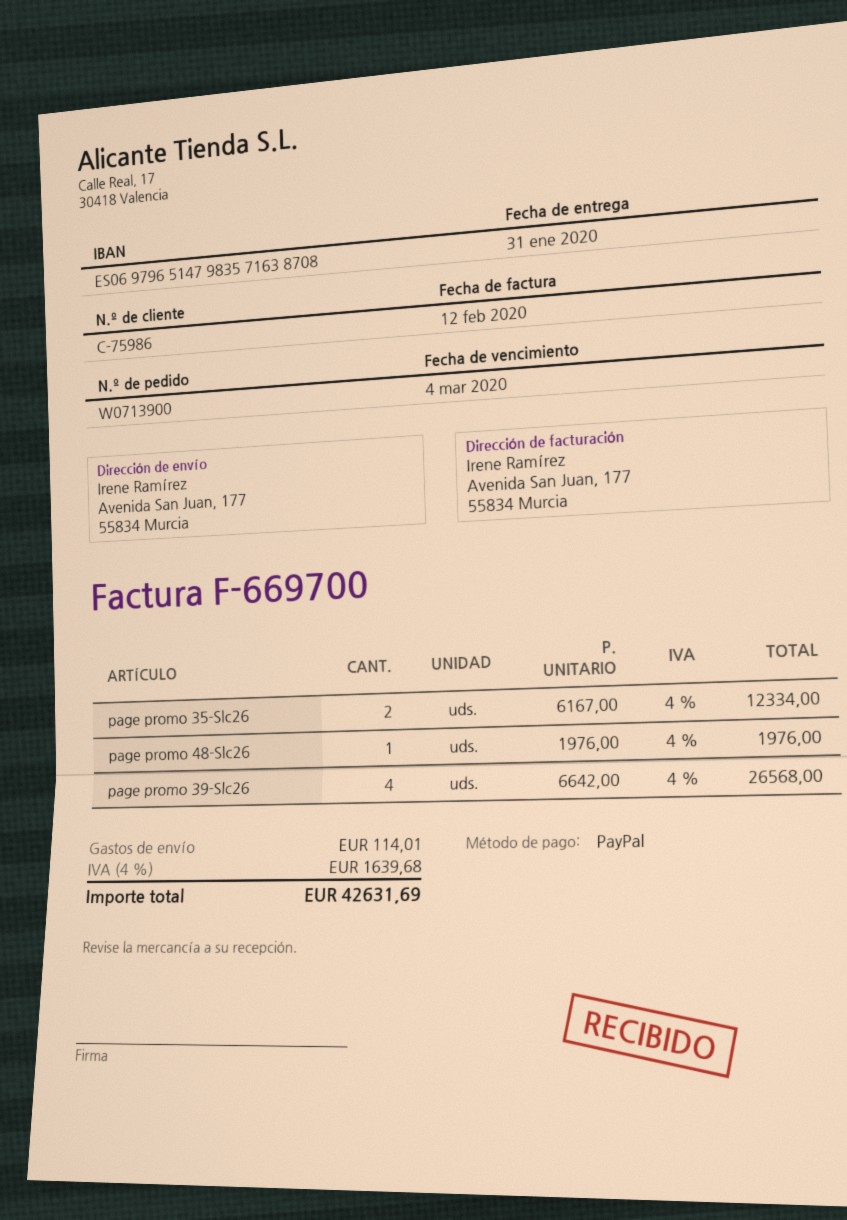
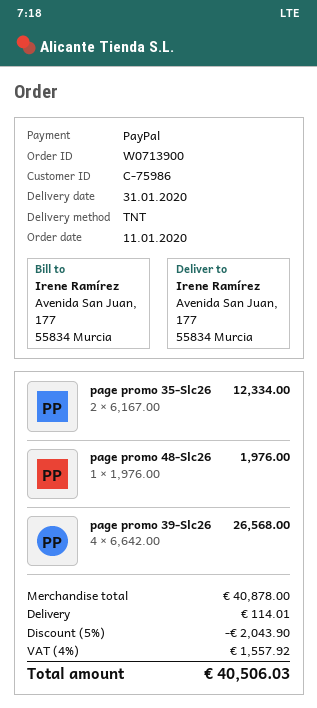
discount: none -> 5% = 2043.90
tax: 4% = 1639.68 -> 4% = 1557.92
total: 42631.69 -> 40506.03

